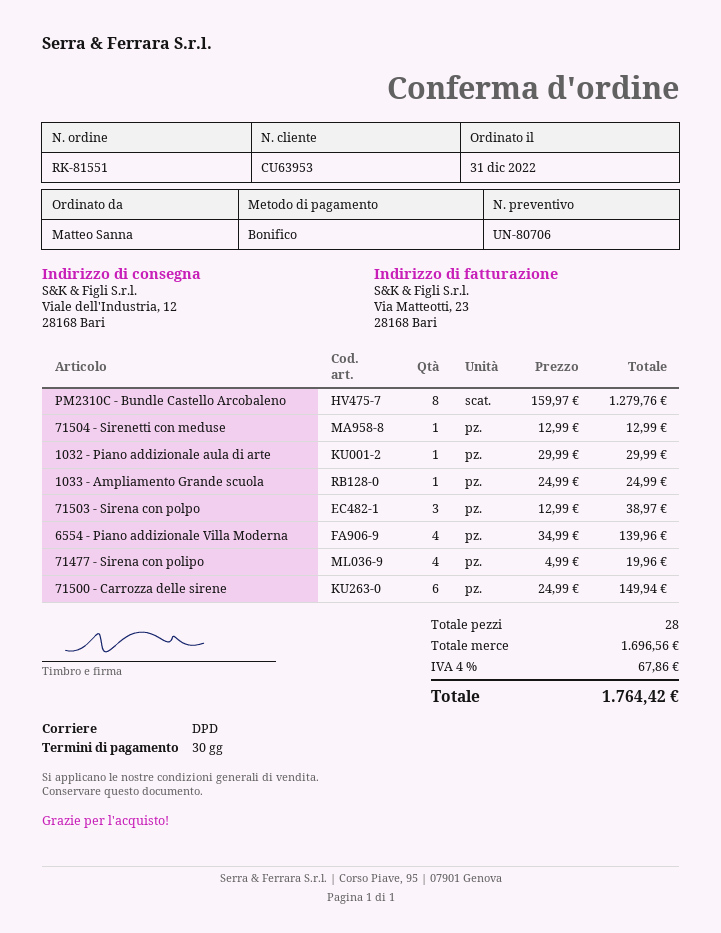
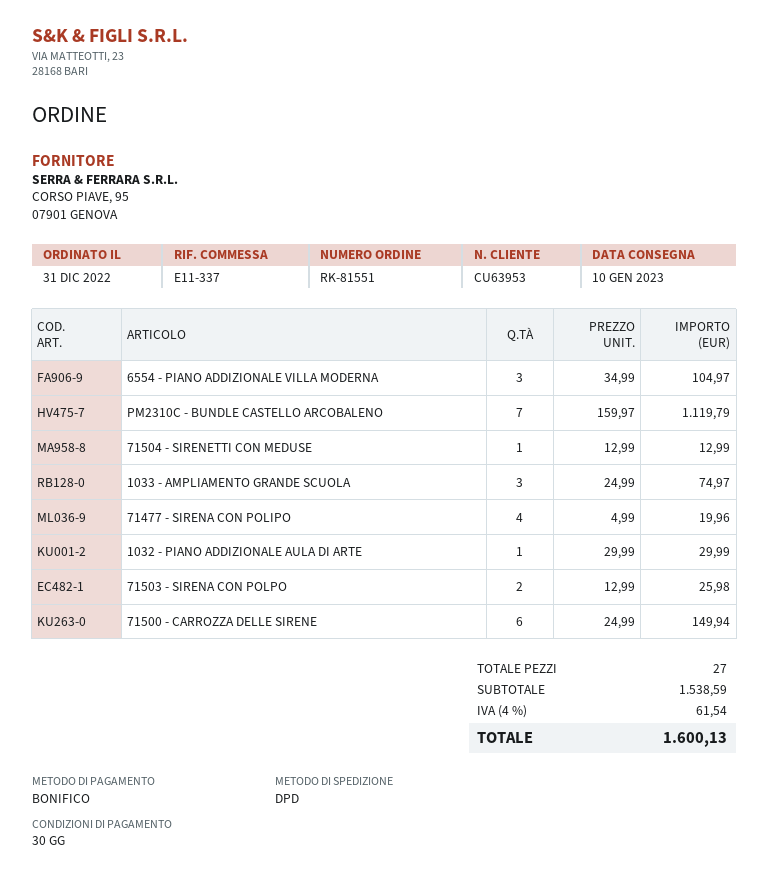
PM2310C - Bundle Castello Arcobaleno: 8 x 159.97 = 1279.76 -> 7 x 159.97 = 1119.79
1033 - Ampliamento Grande scuola: 1 x 24.99 = 24.99 -> 3 x 24.99 = 74.97
71503 - Sirena con polpo: 3 x 12.99 = 38.97 -> 2 x 12.99 = 25.98
6554 - Piano addizionale Villa Moderna: 4 x 34.99 = 139.96 -> 3 x 34.99 = 104.97
total quantity: 28 -> 27
subtotal: 1696.56 -> 1538.59
tax: 4% = 67.86 -> 4% = 61.54
total: 1764.42 -> 1600.13

